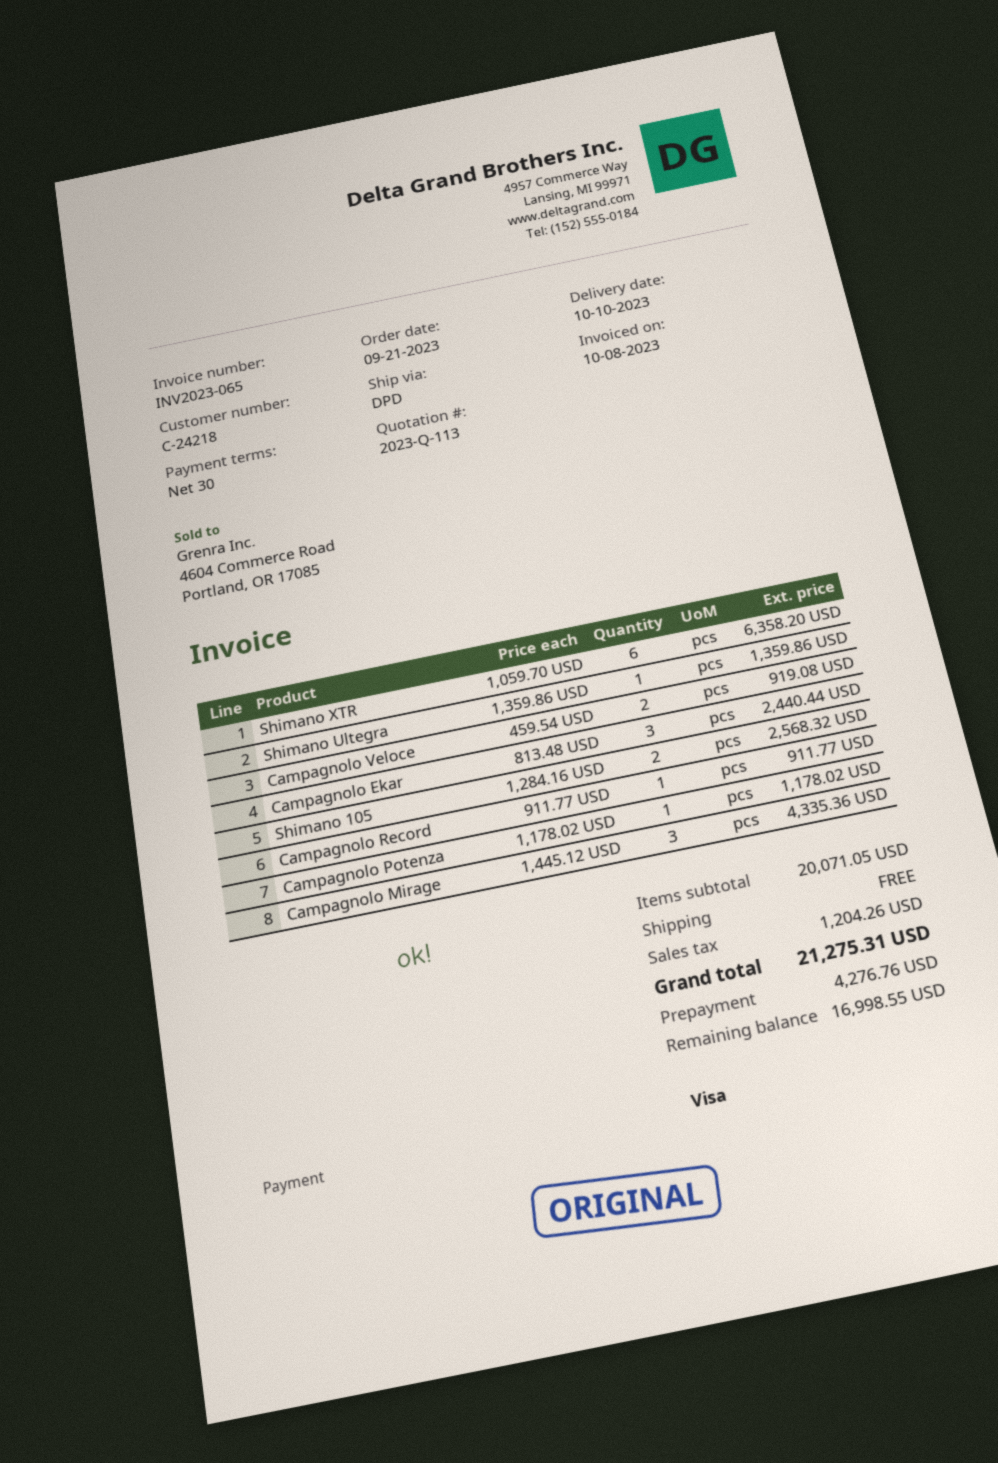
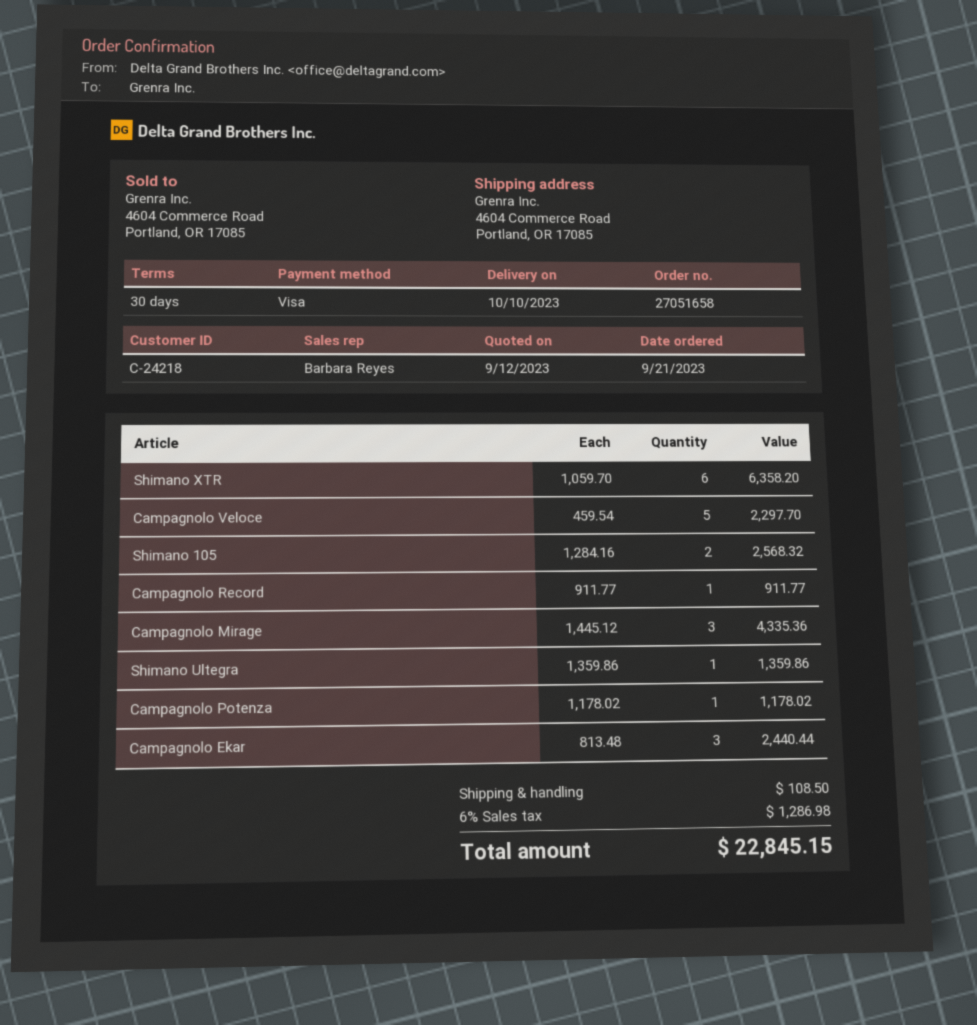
Campagnolo Veloce: 2 x 459.54 = 919.08 -> 5 x 459.54 = 2297.70
shipping: 0.00 -> 108.50
tax: 1204.26 -> 1286.98
total: 21275.31 -> 22845.15

